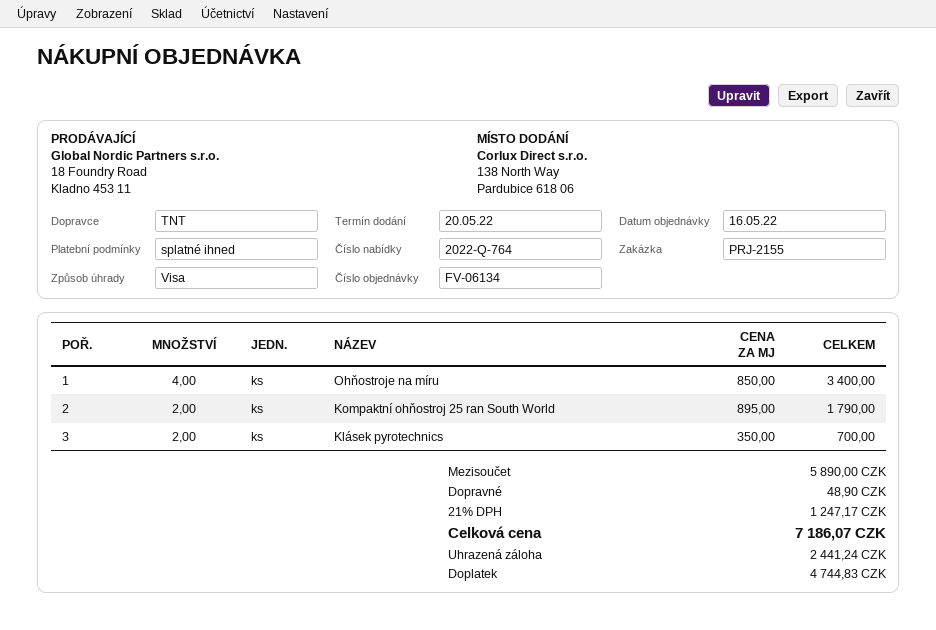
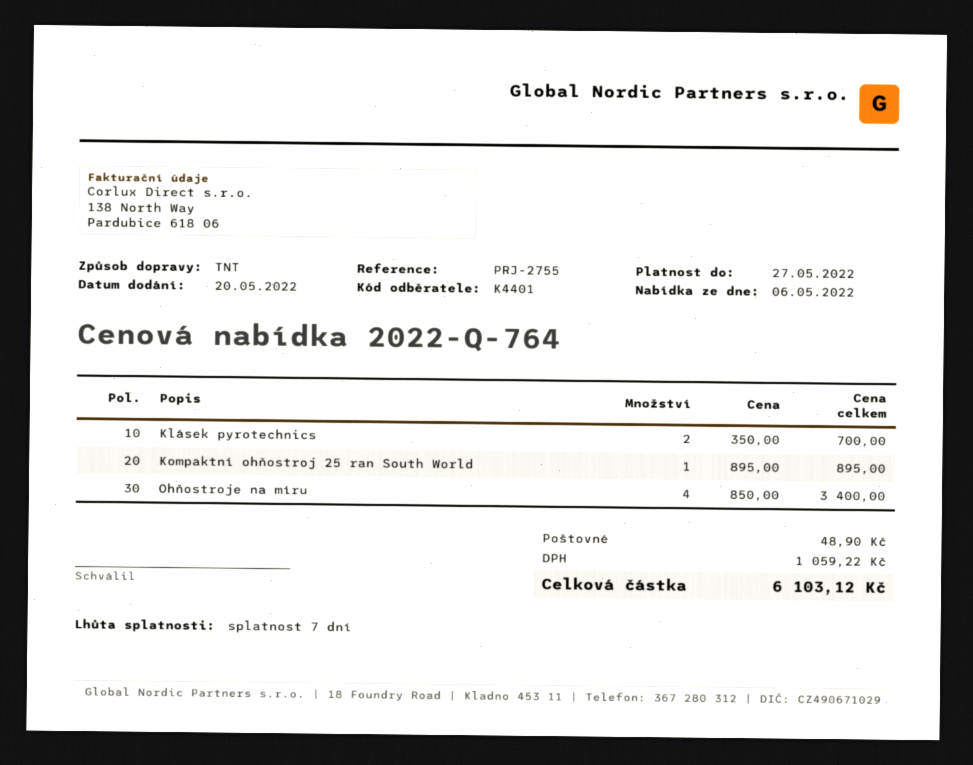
payment terms: on receipt -> 7 days
reference: PRJ-2155 -> PRJ-2755
Kompaktní ohňostroj 25 ran South World: 2 x 895.00 = 1790.00 -> 1 x 895.00 = 895.00
tax: 1247.17 -> 1059.22
total: 7186.07 -> 6103.12

